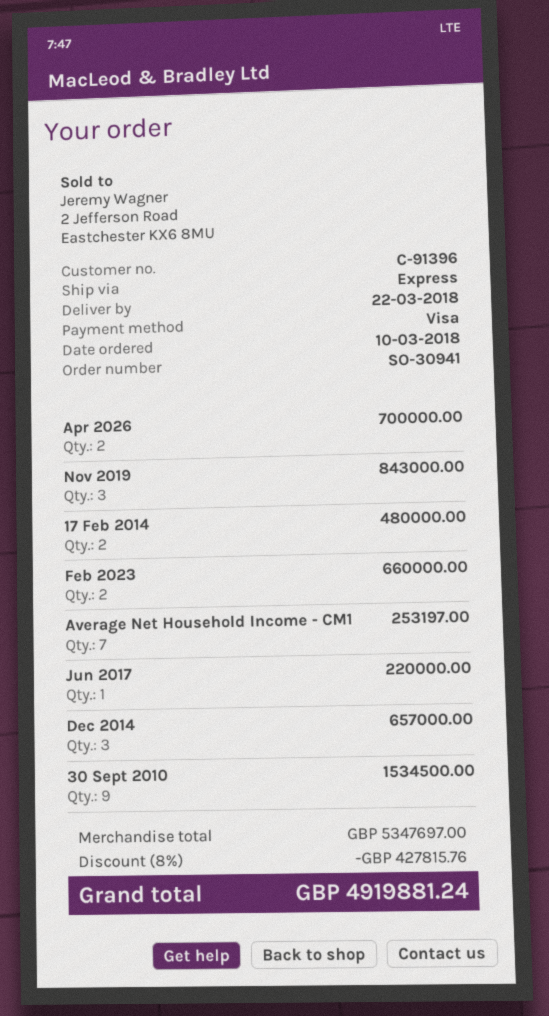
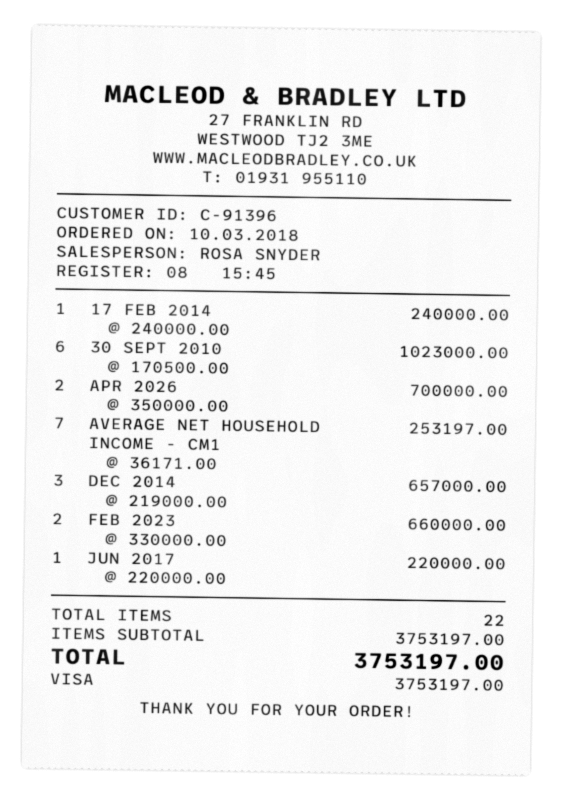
Nov 2019: 3 for 843000.00 -> none
17 Feb 2014: 2 for 480000.00 -> 1 for 240000.00
30 Sept 2010: 9 for 1534500.00 -> 6 for 1023000.00
subtotal: 5347697.00 -> 3753197.00
discount: 8% = 427815.76 -> none
total: 4919881.24 -> 3753197.00

